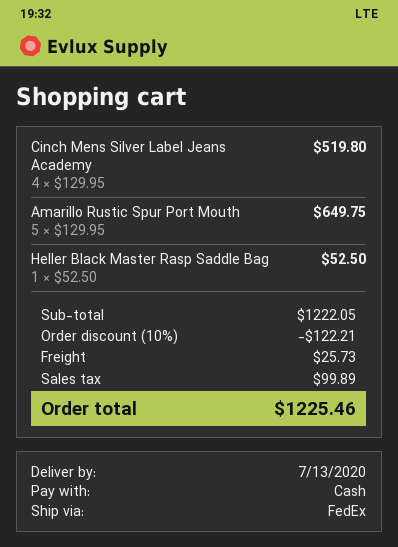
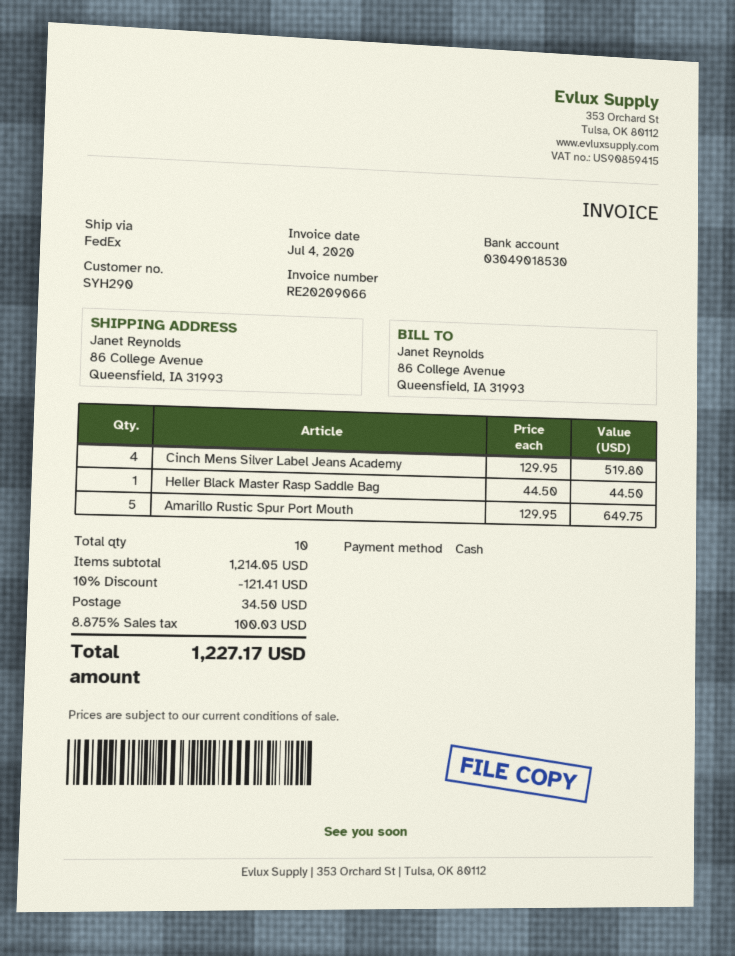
Heller Black Master Rasp Saddle Bag: 1 x 52.50 = 52.50 -> 1 x 44.50 = 44.50
subtotal: 1222.05 -> 1214.05
discount: 10% = 122.21 -> 10% = 121.41
shipping: 25.73 -> 34.50
tax: 99.89 -> 100.03
total: 1225.46 -> 1227.17

